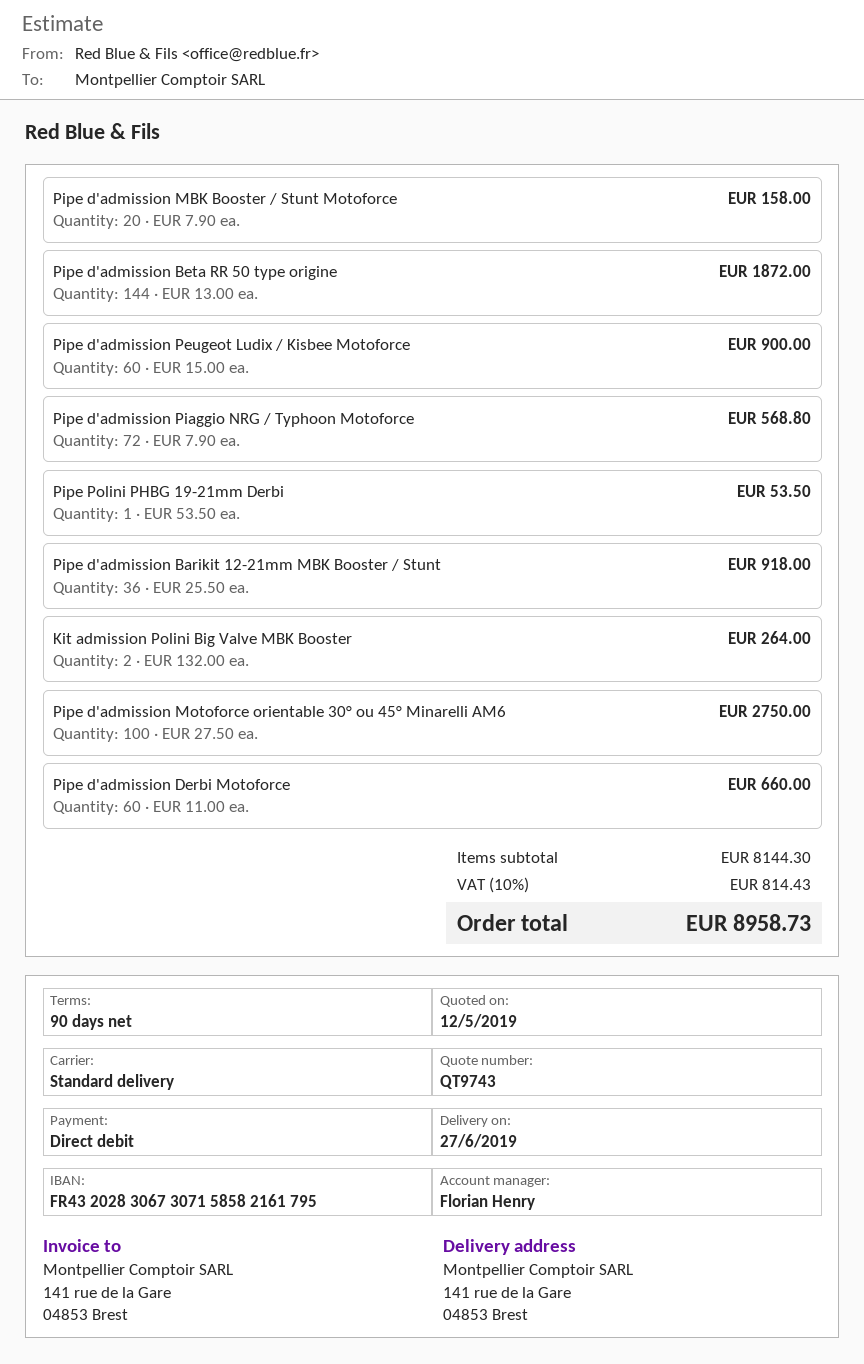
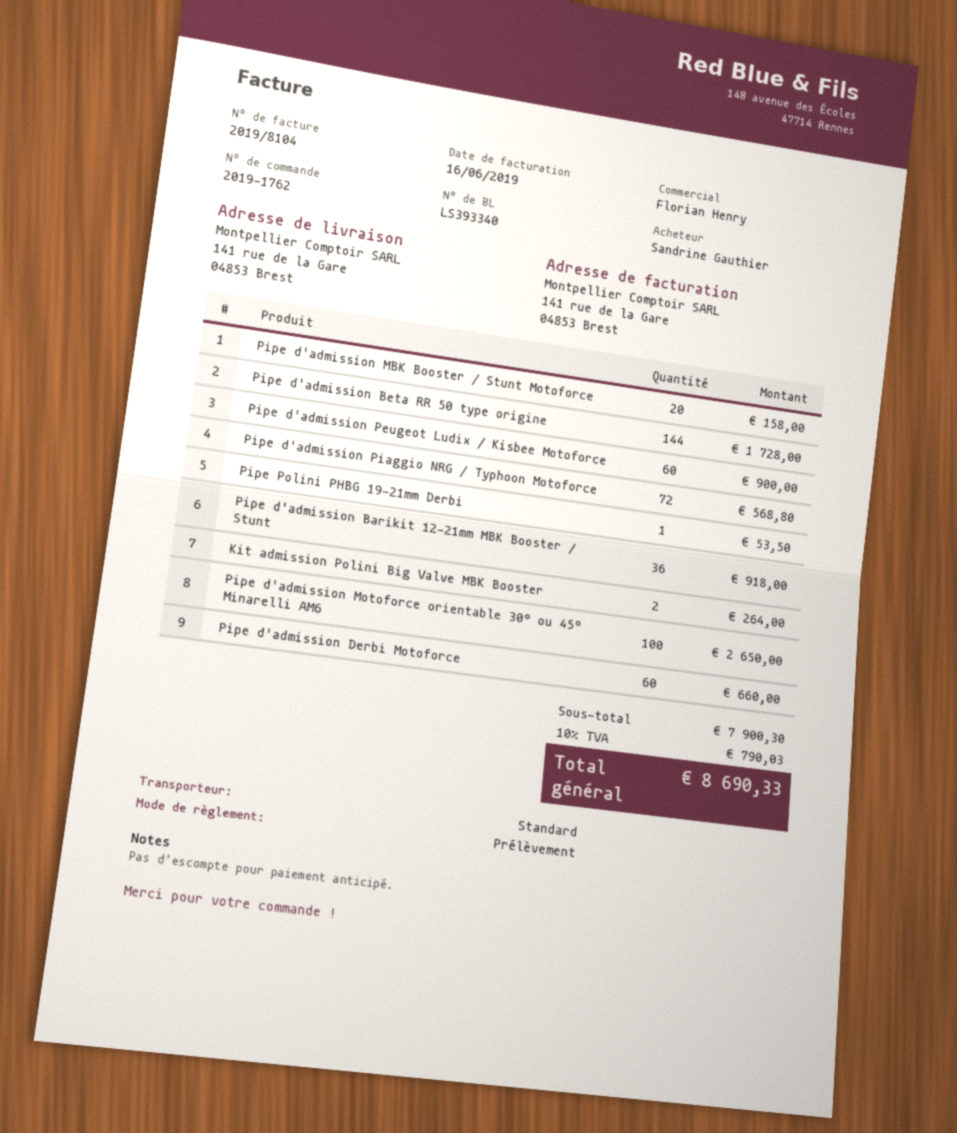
Pipe d'admission Beta RR 50 type origine: 144 for 1872.00 -> 144 for 1728.00
Pipe d'admission Motoforce orientable 30° ou 45° Minarelli AM6: 100 for 2750.00 -> 100 for 2650.00
subtotal: 8144.30 -> 7900.30
tax: 10% = 814.43 -> 10% = 790.03
total: 8958.73 -> 8690.33

